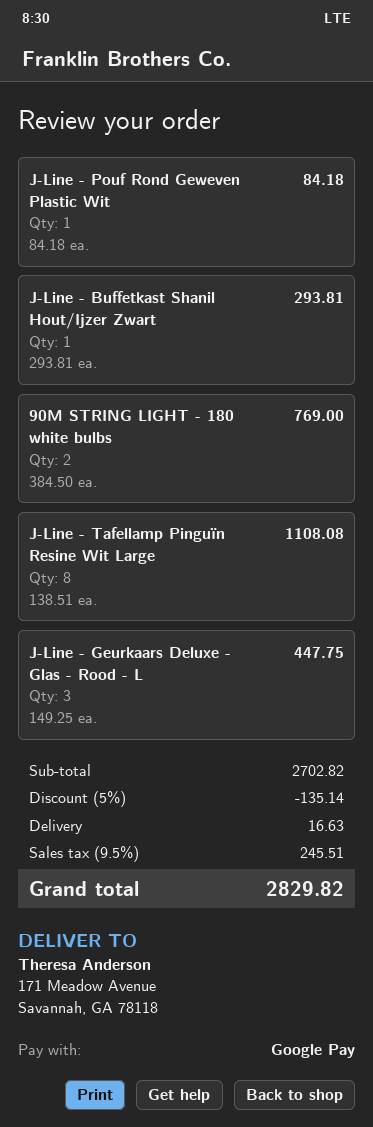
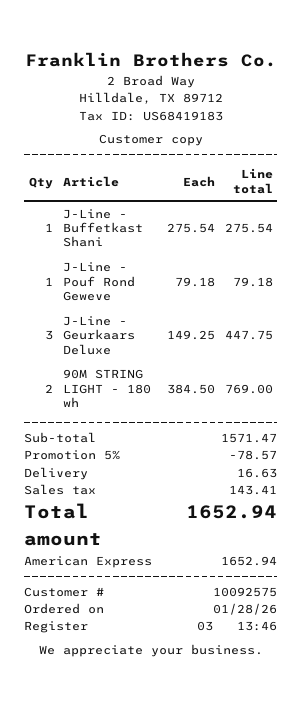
payment method: Google Pay -> American Express
J-Line - Pouf Rond Geweven Plastic Wit: 1 x 84.18 = 84.18 -> 1 x 79.18 = 79.18
J-Line - Buffetkast Shanil Hout/Ijzer Zwart: 1 x 293.81 = 293.81 -> 1 x 275.54 = 275.54
J-Line - Tafellamp Pinguïn Resine Wit Large: 8 x 138.51 = 1108.08 -> none
subtotal: 2702.82 -> 1571.47
discount: 5% = 135.14 -> 5% = 78.57
tax: 245.51 -> 143.41
total: 2829.82 -> 1652.94

